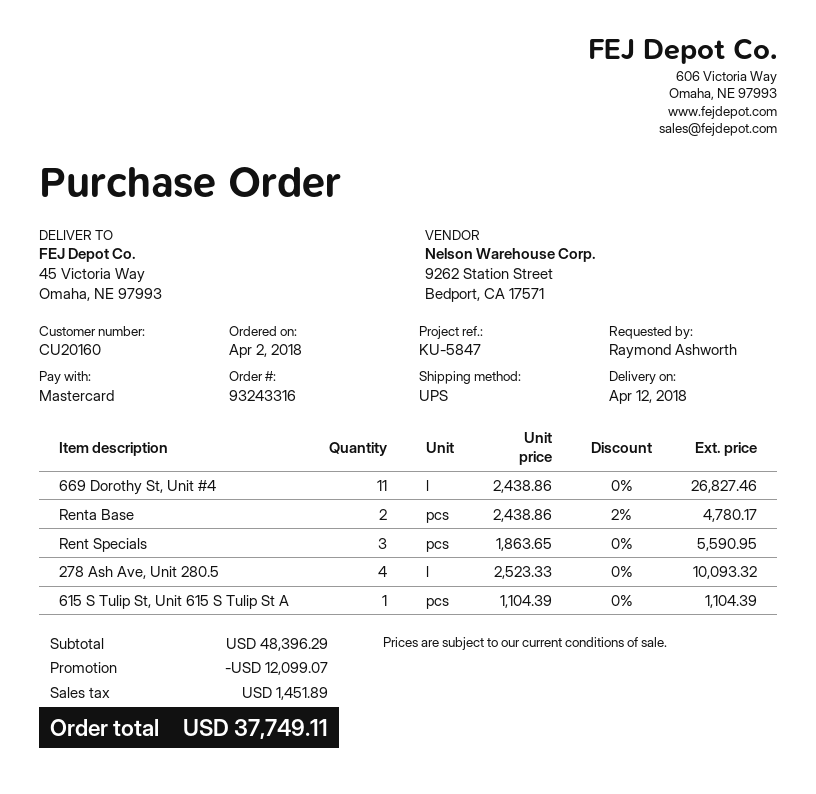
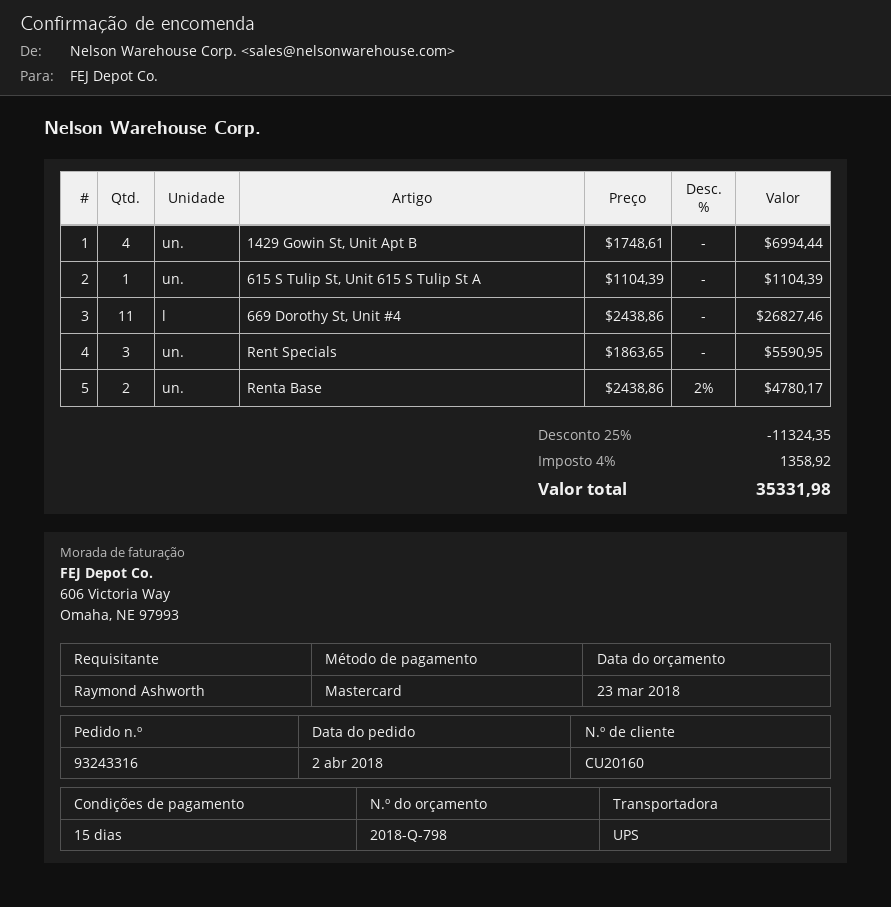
278 Ash Ave, Unit 280.5: 4 x 2523.33 = 10093.32 -> none
1429 Gowin St, Unit Apt B: none -> 4 x 1748.61 = 6994.44
discount: 12099.07 -> 11324.35
tax: 1451.89 -> 1358.92
total: 37749.11 -> 35331.98

